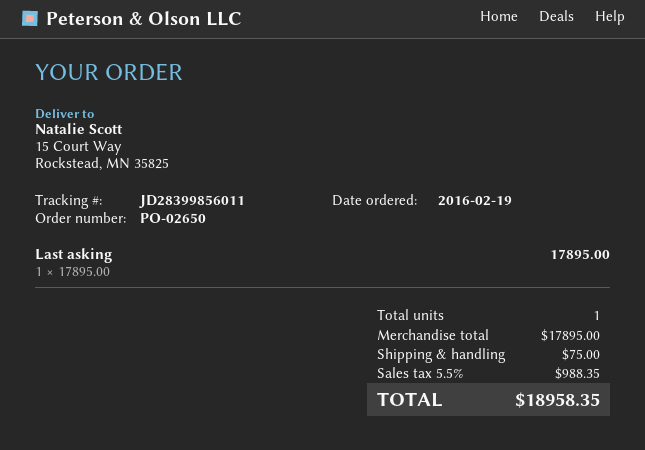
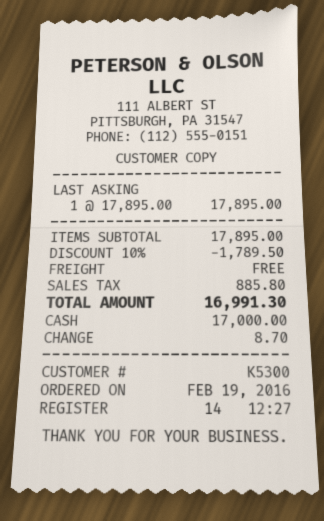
discount: none -> 10% = 1789.50
shipping: 75.00 -> 0.00
tax: 988.35 -> 885.80
total: 18958.35 -> 16991.30

